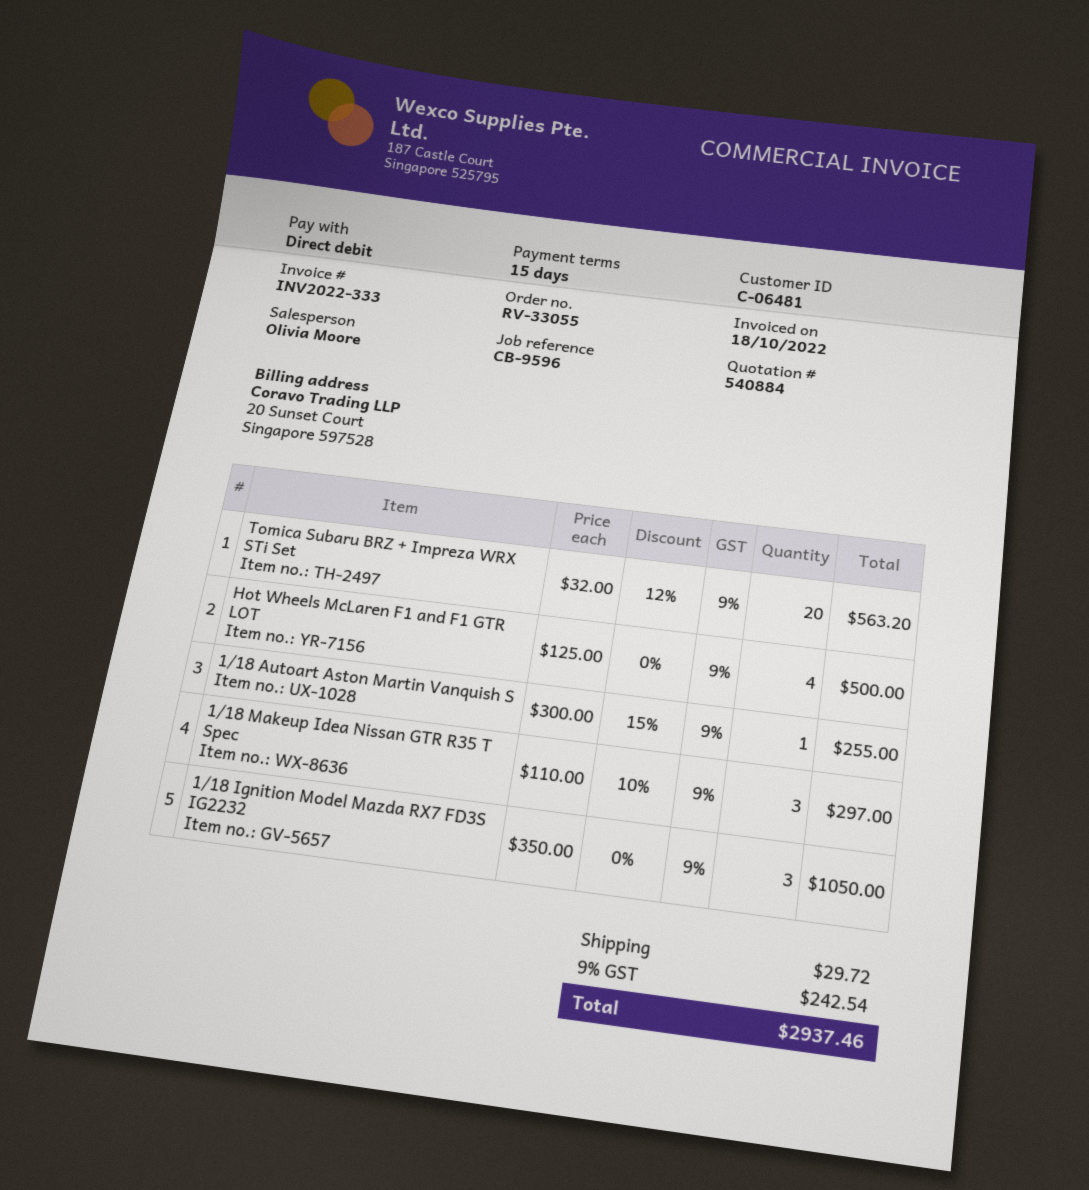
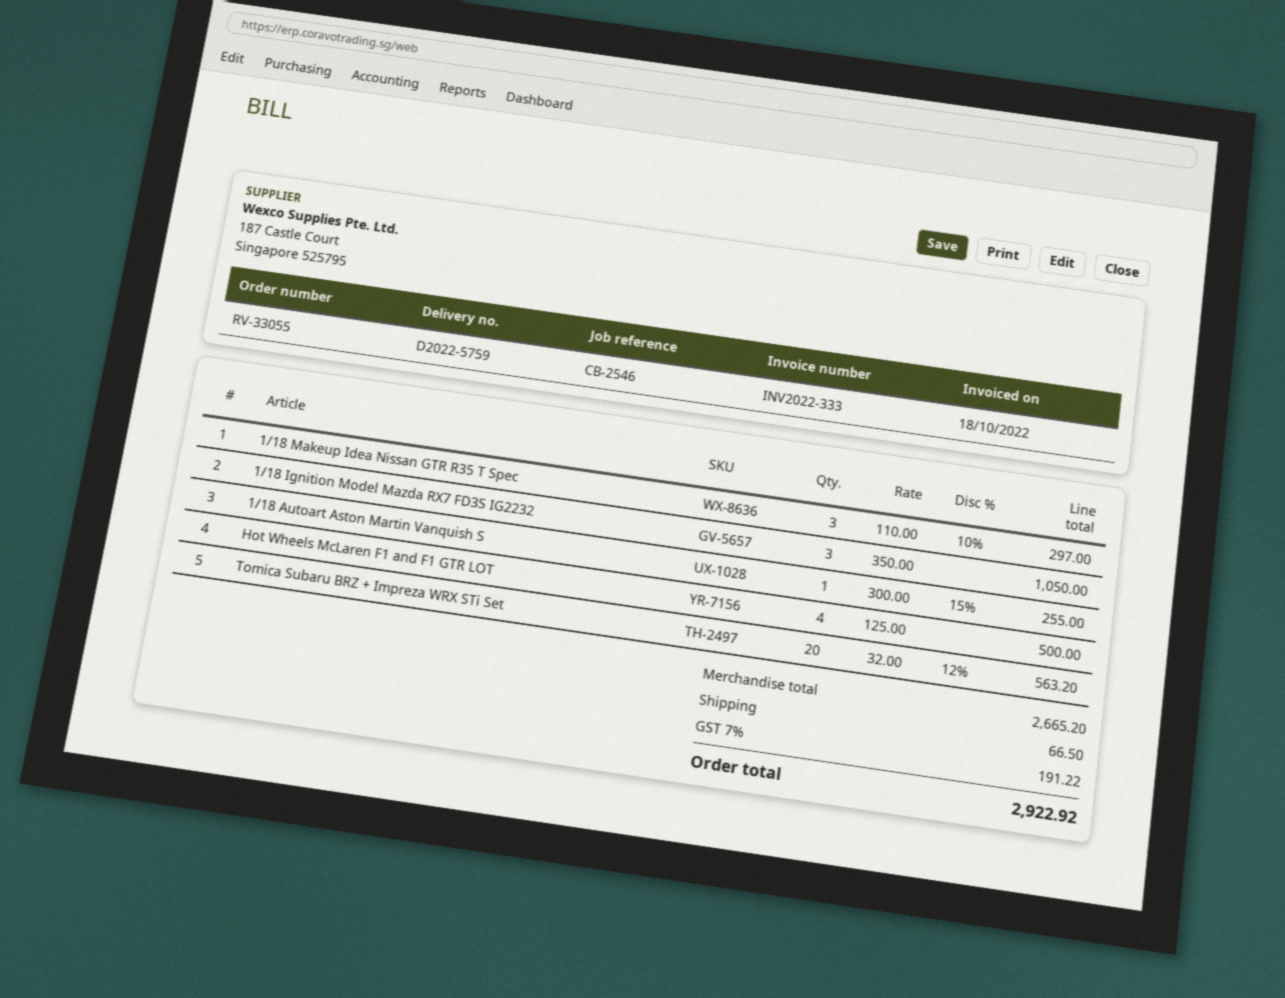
reference: CB-9596 -> CB-2546
shipping: 29.72 -> 66.50
tax: 9% = 242.54 -> 7% = 191.22
total: 2937.46 -> 2922.92

